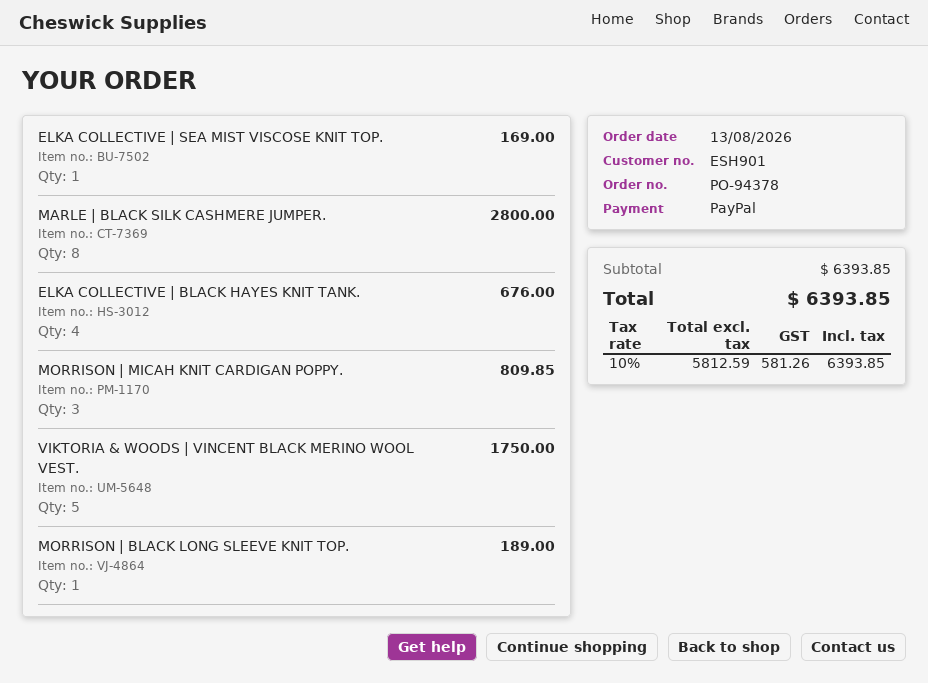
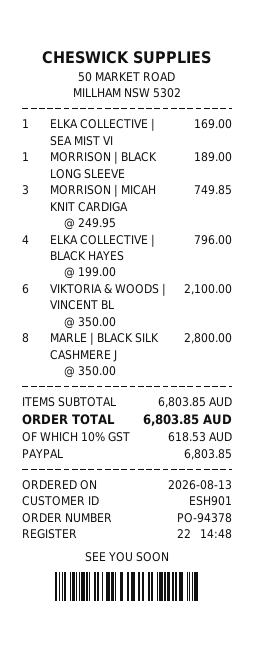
ELKA COLLECTIVE | BLACK HAYES KNIT TANK.: 4 for 676.00 -> 4 for 796.00
MORRISON | MICAH KNIT CARDIGAN POPPY.: 3 for 809.85 -> 3 for 749.85
VIKTORIA & WOODS | VINCENT BLACK MERINO WOOL VEST.: 5 for 1750.00 -> 6 for 2100.00
subtotal: 6393.85 -> 6803.85
tax: 10% = 581.26 -> 10% = 618.53
total: 6393.85 -> 6803.85

